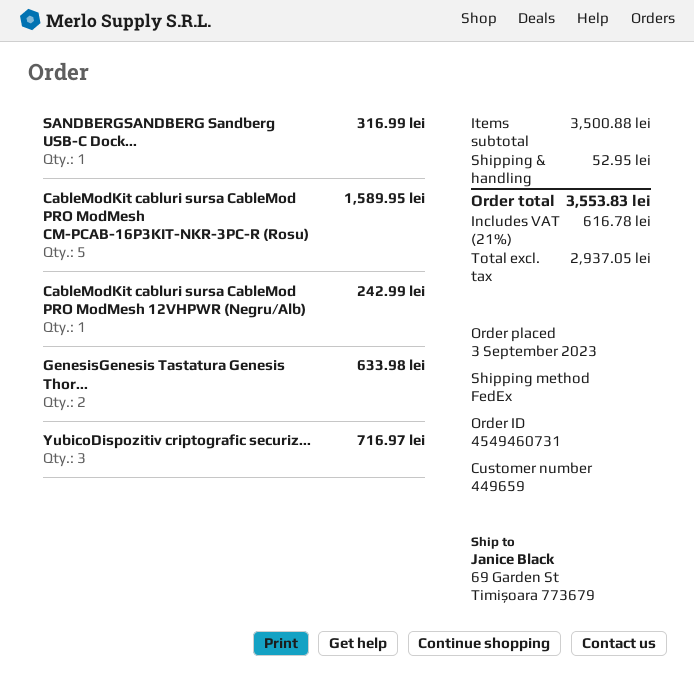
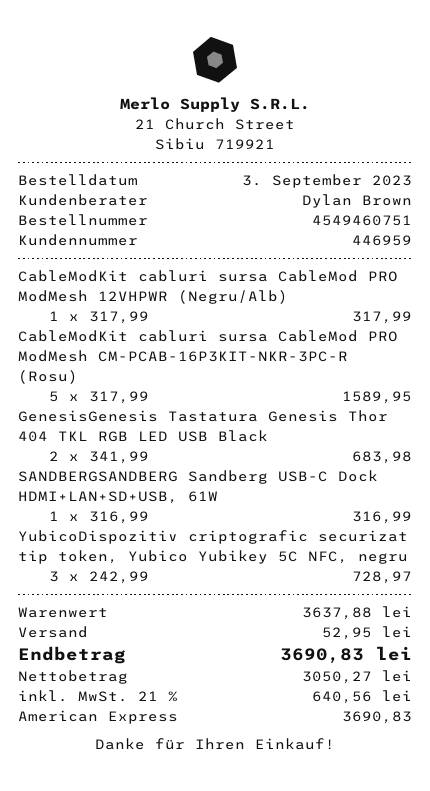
order number: 4549460731 -> 4549460751
customer number: 449659 -> 446959
CableModKit cabluri sursa CableMod PRO ModMesh 12VHPWR (Negru/Alb): 1 for 242.99 -> 1 for 317.99
GenesisGenesis Tastatura Genesis Thor...: 2 for 633.98 -> 2 for 683.98
YubicoDispozitiv criptografic securiz...: 3 for 716.97 -> 3 for 728.97
subtotal: 3500.88 -> 3637.88
net: 2937.05 -> 3050.27
tax: 21% = 616.78 -> 21% = 640.56
total: 3553.83 -> 3690.83

